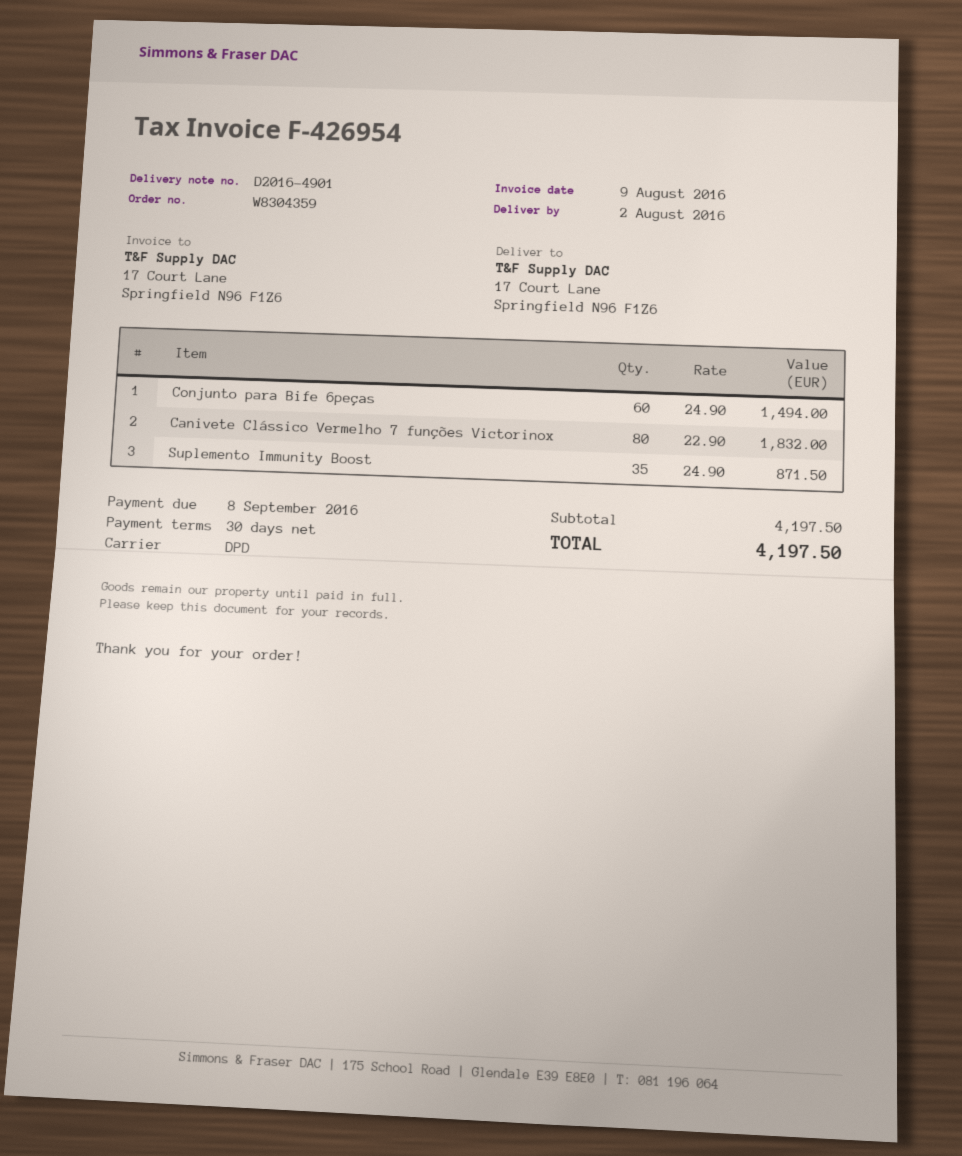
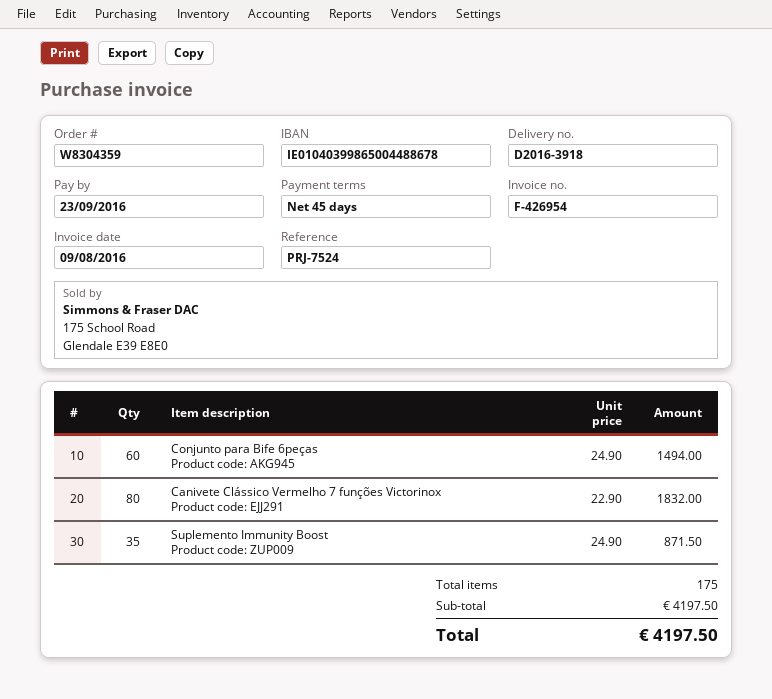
delivery note number: D2016-4901 -> D2016-3918
payment terms: 30 days -> 45 days
due date: 2016-09-08 -> 2016-09-23

